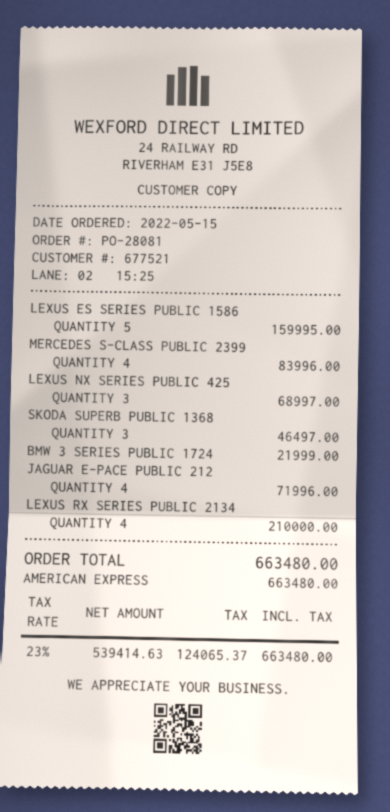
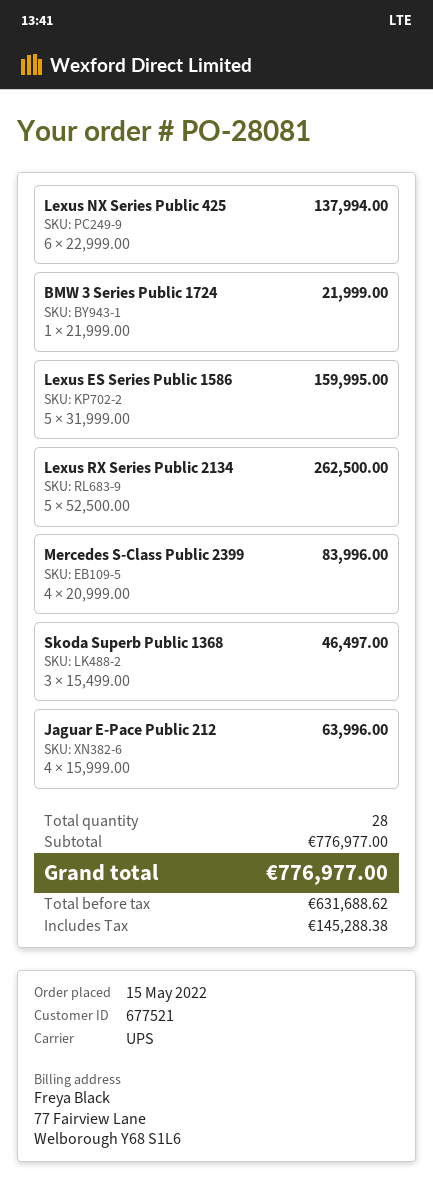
LEXUS NX SERIES PUBLIC 425: 3 for 68997.00 -> 6 for 137994.00
JAGUAR E-PACE PUBLIC 212: 4 for 71996.00 -> 4 for 63996.00
LEXUS RX SERIES PUBLIC 2134: 4 for 210000.00 -> 5 for 262500.00
net: 539414.63 -> 631688.62
tax: 124065.37 -> 145288.38
total: 663480.00 -> 776977.00

